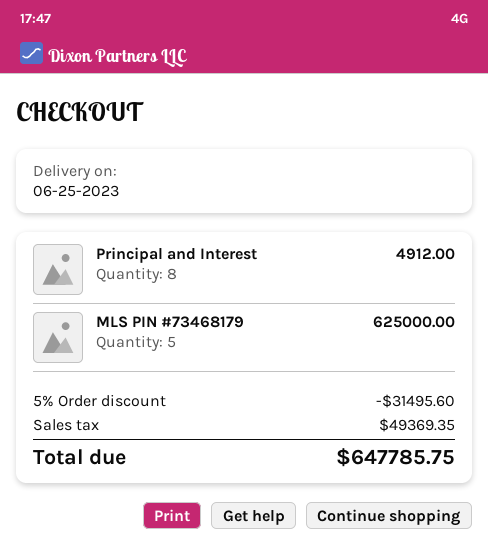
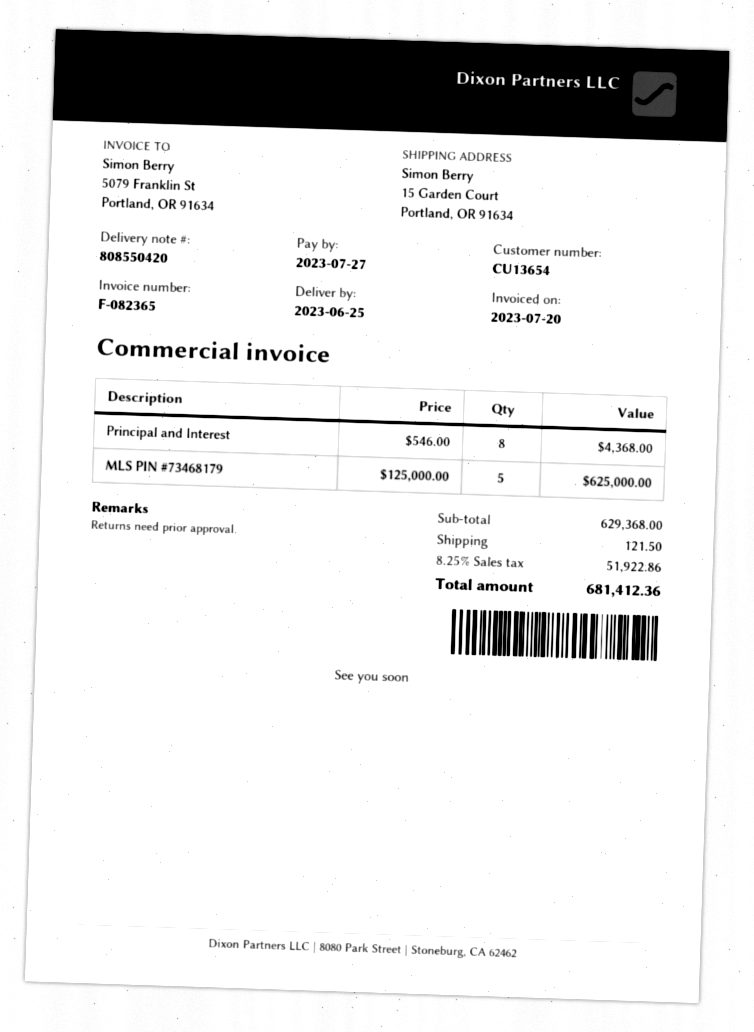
Principal and Interest: 8 for 4912.00 -> 8 for 4368.00
discount: 5% = 31495.60 -> none
shipping: none -> 121.50
tax: 49369.35 -> 51922.86
total: 647785.75 -> 681412.36

